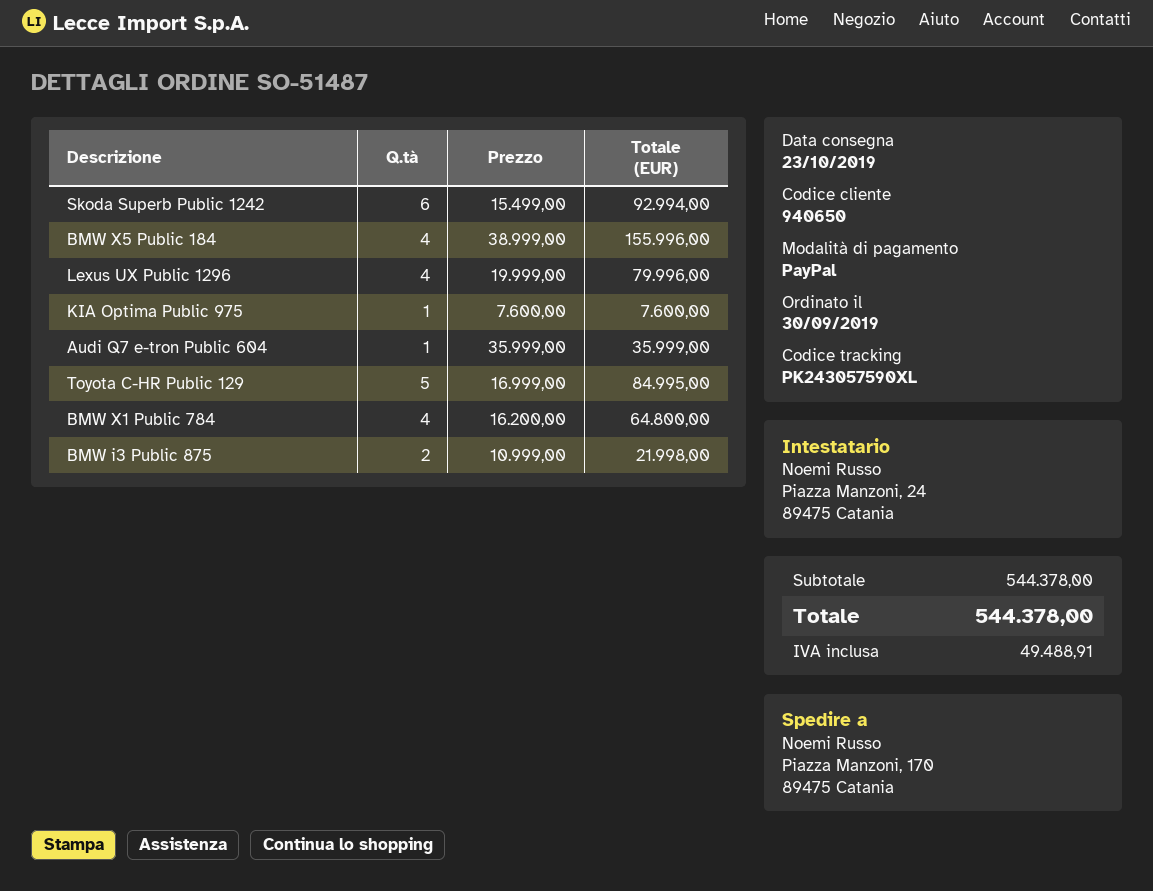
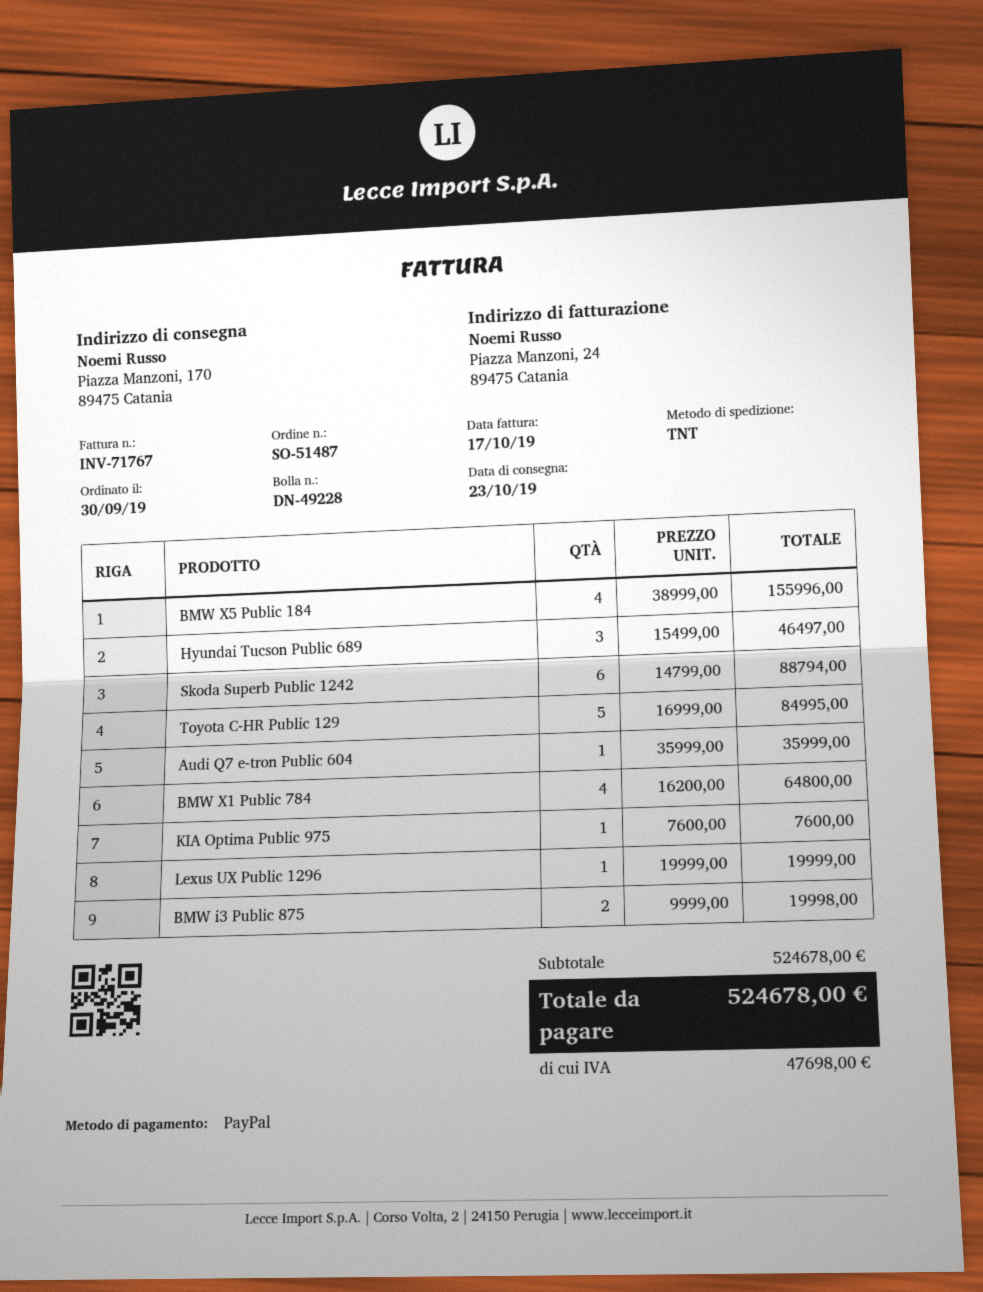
Skoda Superb Public 1242: 6 x 15499.00 = 92994.00 -> 6 x 14799.00 = 88794.00
Lexus UX Public 1296: 4 x 19999.00 = 79996.00 -> 1 x 19999.00 = 19999.00
BMW i3 Public 875: 2 x 10999.00 = 21998.00 -> 2 x 9999.00 = 19998.00
Hyundai Tucson Public 689: none -> 3 x 15499.00 = 46497.00
subtotal: 544378.00 -> 524678.00
tax: 49488.91 -> 47698.00
total: 544378.00 -> 524678.00

